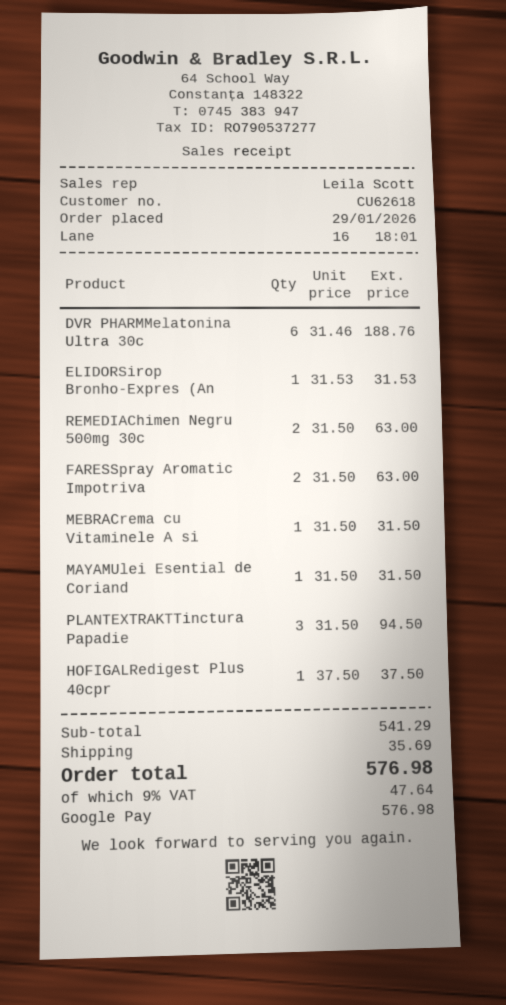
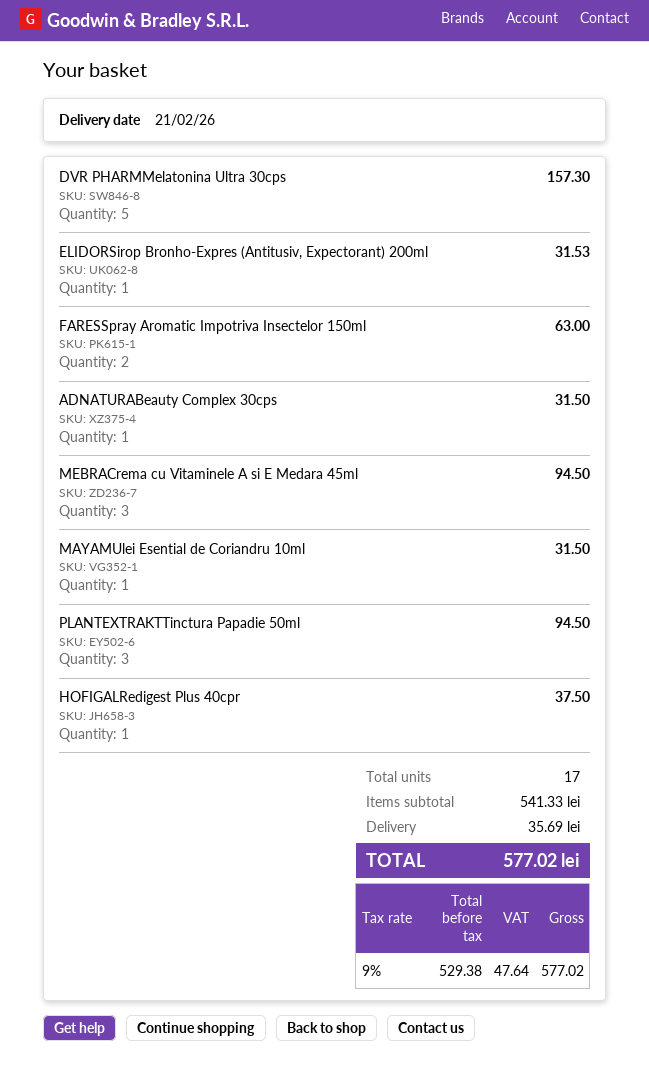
DVR PHARMMelatonina Ultra 30c: 6 for 188.76 -> 5 for 157.30
REMEDIAChimen Negru 500mg 30c: 2 for 63.00 -> none
MEBRACrema cu Vitaminele A si: 1 for 31.50 -> 3 for 94.50
ADNATURABeauty Complex 30cps: none -> 1 for 31.50
subtotal: 541.29 -> 541.33
total: 576.98 -> 577.02

